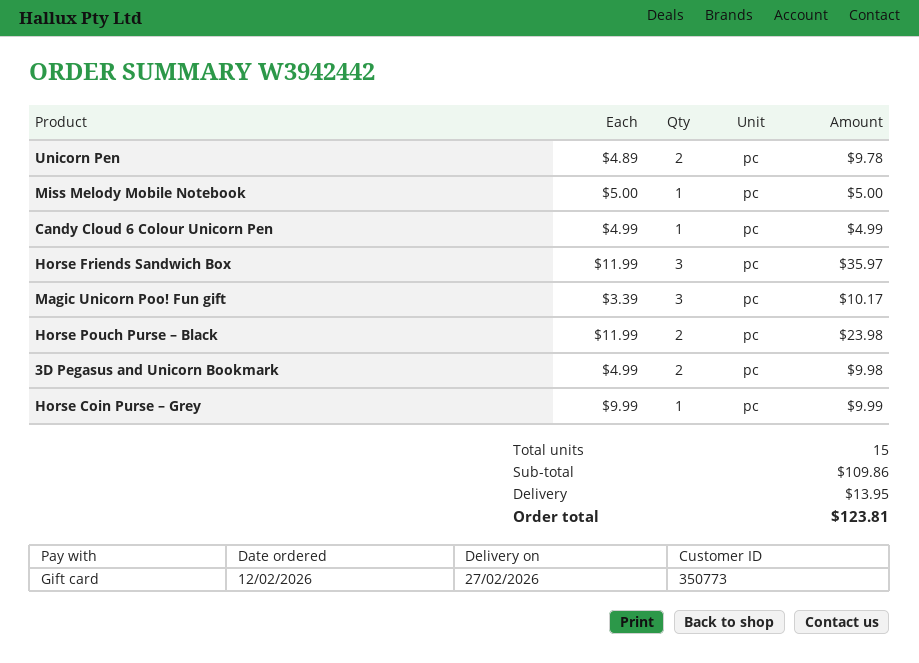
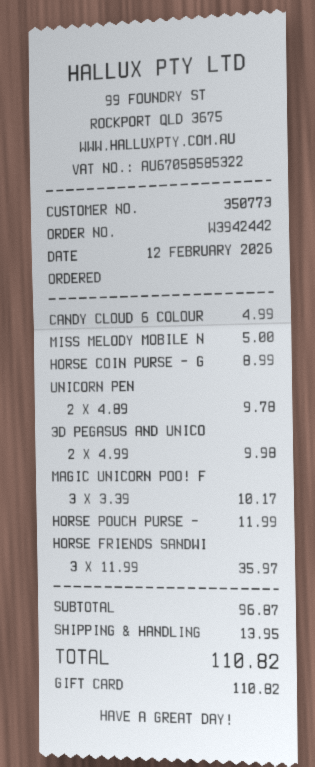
Horse Pouch Purse – Black: 2 x 11.99 = 23.98 -> 1 x 11.99 = 11.99
Horse Coin Purse – Grey: 1 x 9.99 = 9.99 -> 1 x 8.99 = 8.99
subtotal: 109.86 -> 96.87
total: 123.81 -> 110.82

